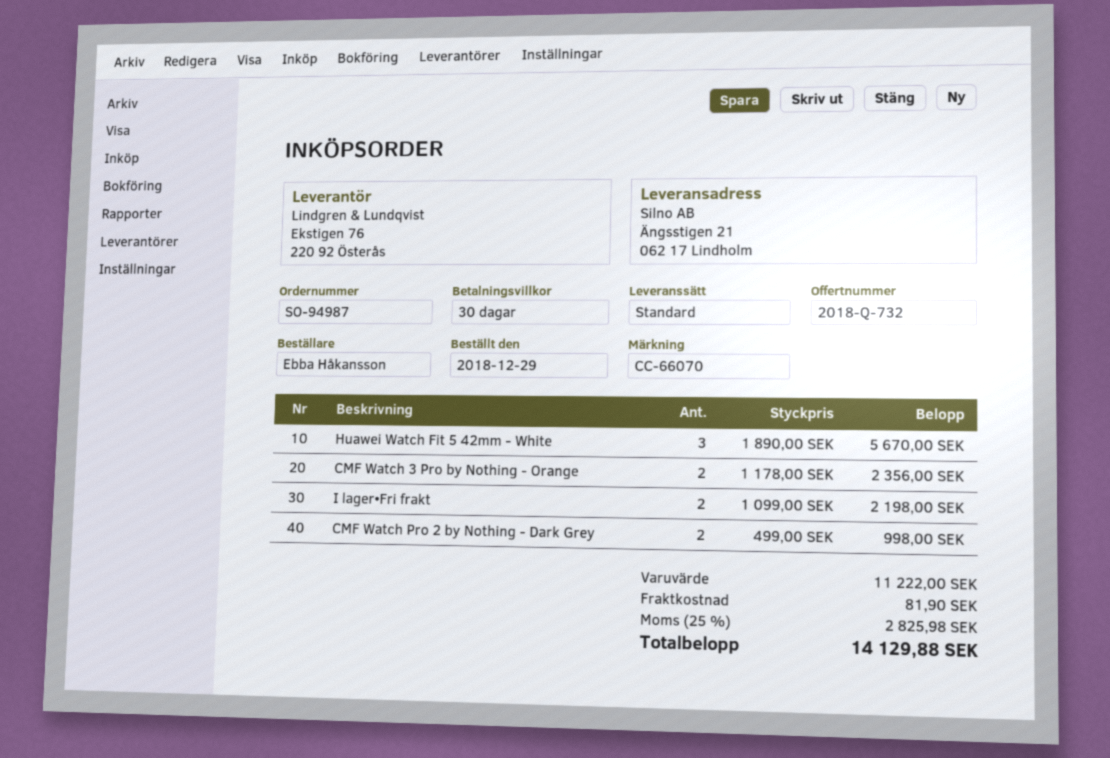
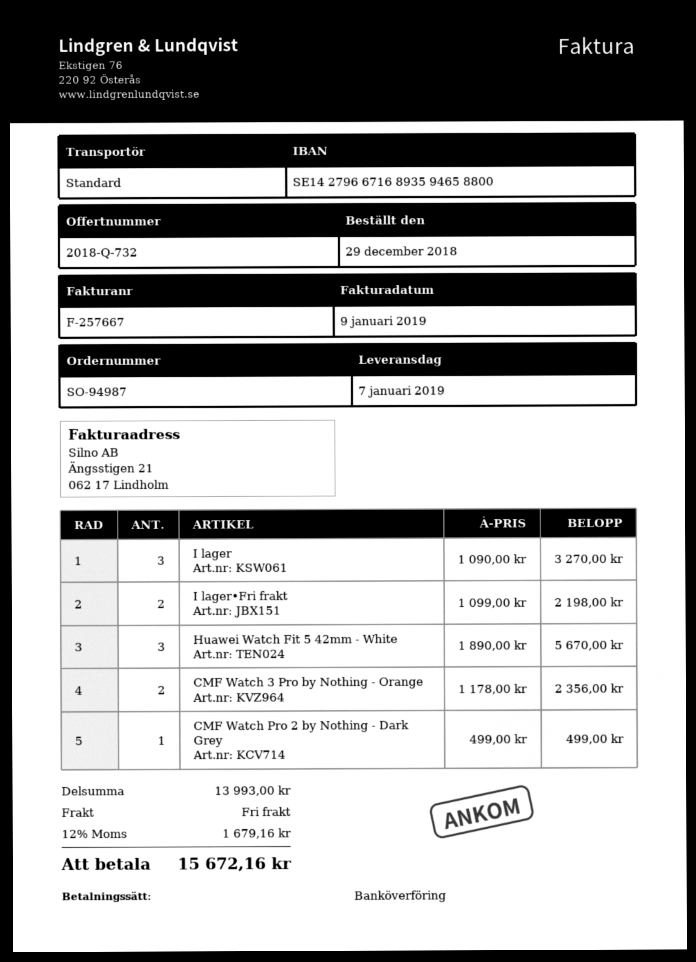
CMF Watch Pro 2 by Nothing - Dark Grey: 2 x 499.00 = 998.00 -> 1 x 499.00 = 499.00
I lager: none -> 3 x 1090.00 = 3270.00
subtotal: 11222.00 -> 13993.00
shipping: 81.90 -> 0.00
tax: 25% = 2825.98 -> 12% = 1679.16
total: 14129.88 -> 15672.16

